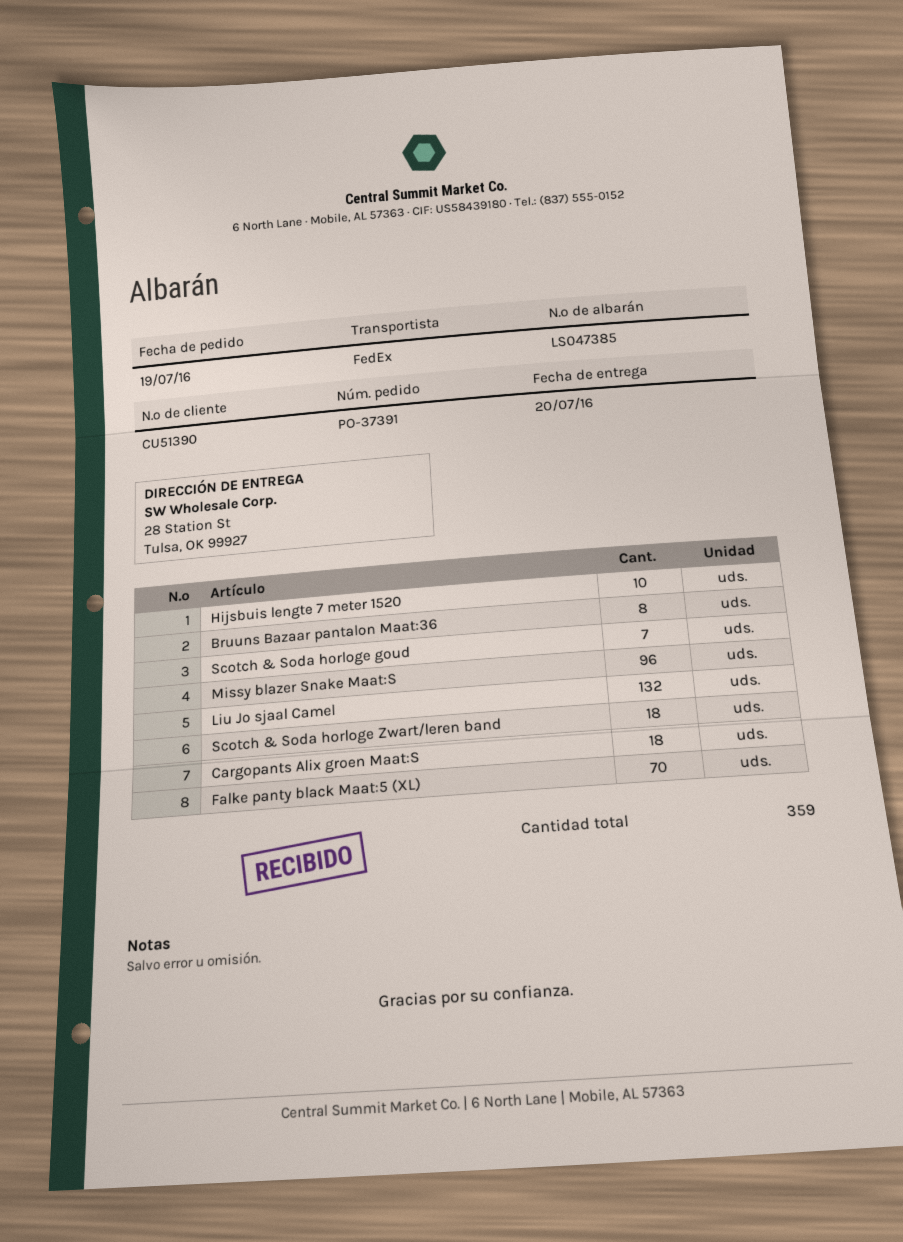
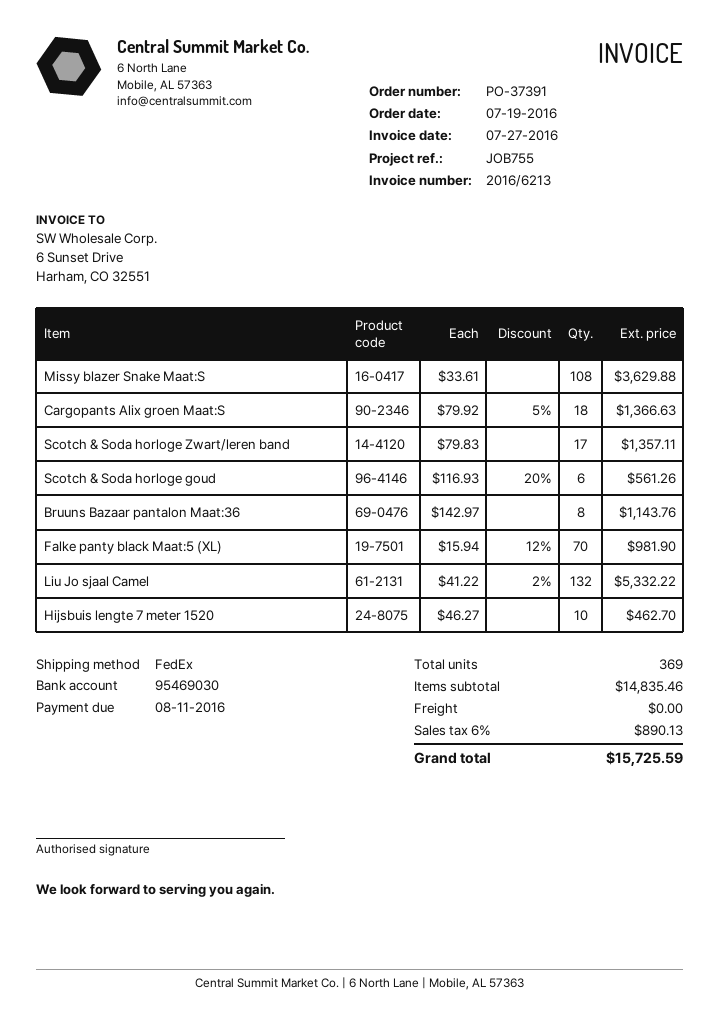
Scotch & Soda horloge goud: 7 -> 6
Missy blazer Snake Maat:S: 96 -> 108
Scotch & Soda horloge Zwart/leren band: 18 -> 17
total quantity: 359 -> 369

